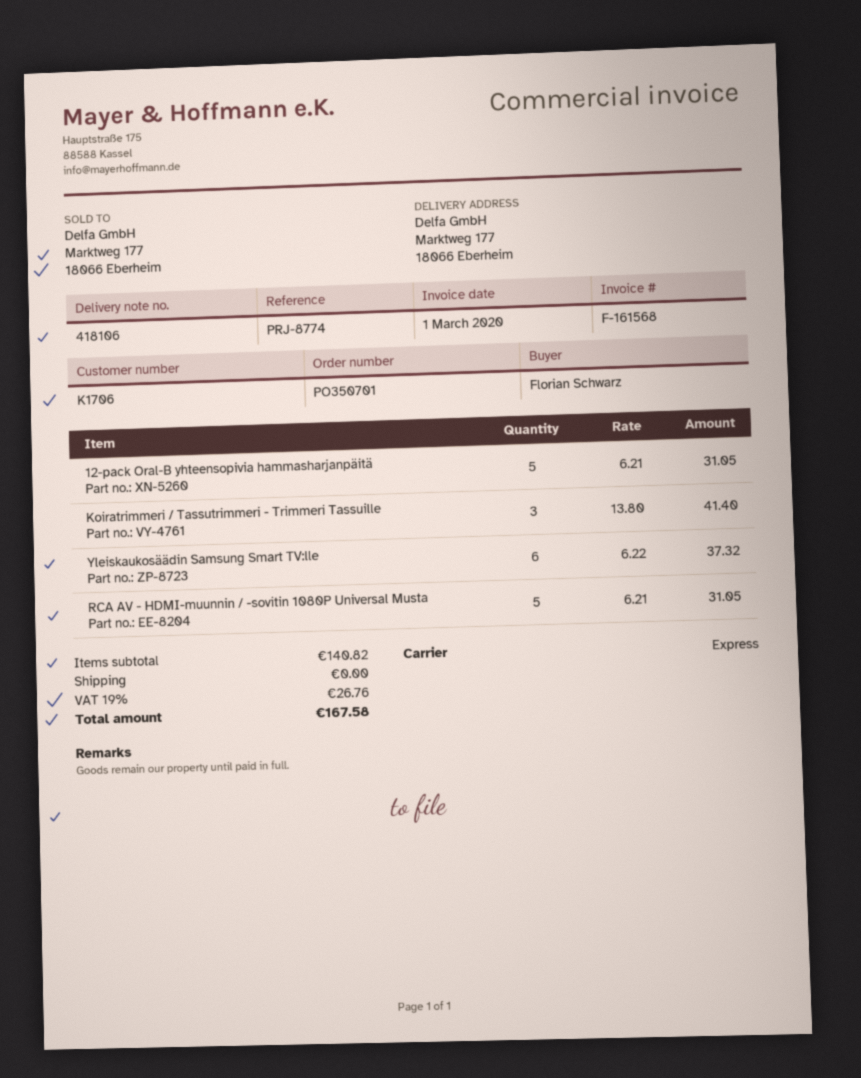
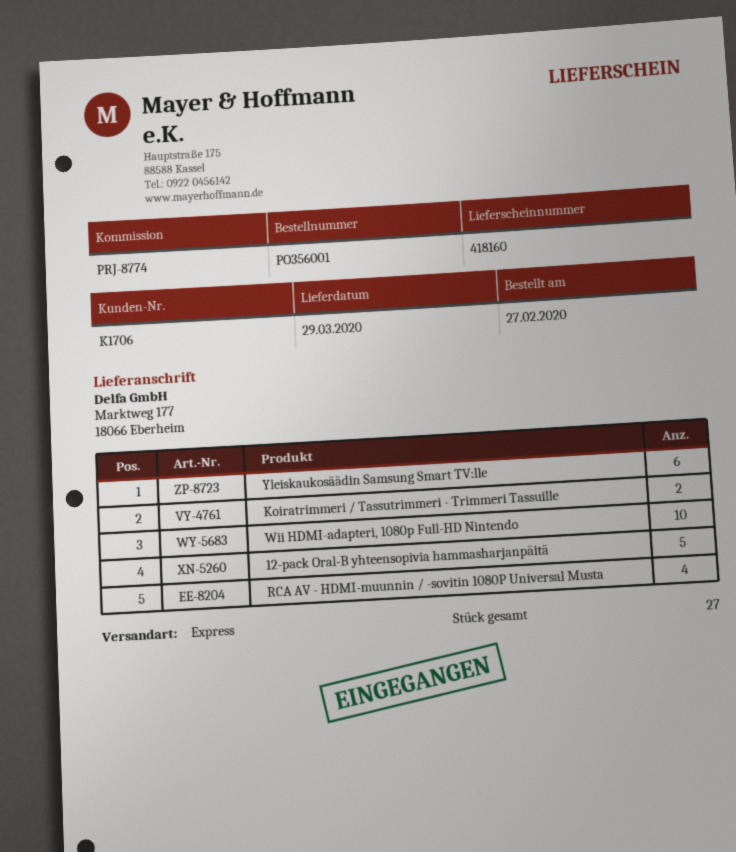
order number: PO350701 -> PO356001
delivery note number: 418106 -> 418160
Koiratrimmeri / Tassutrimmeri - Trimmeri Tassuille: 3 -> 2
RCA AV - HDMI-muunnin / -sovitin 1080P Universal Musta: 5 -> 4
Wii HDMI-adapteri, 1080p Full-HD Nintendo: none -> 10

